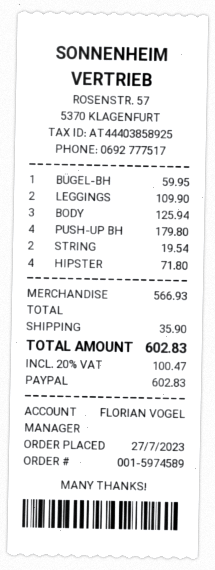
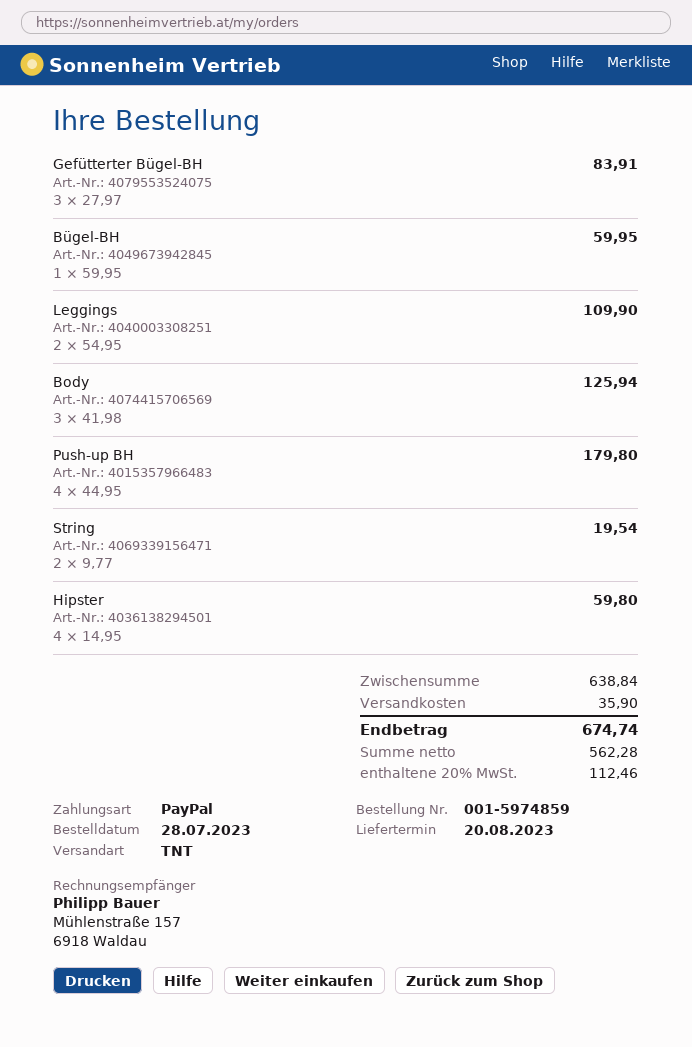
order number: 001-5974589 -> 001-5974859
order date: 2023-07-27 -> 2023-07-28
HIPSTER: 4 for 71.80 -> 4 for 59.80
Gefütterter Bügel-BH: none -> 3 for 83.91
subtotal: 566.93 -> 638.84
tax: 20% = 100.47 -> 20% = 112.46
total: 602.83 -> 674.74

